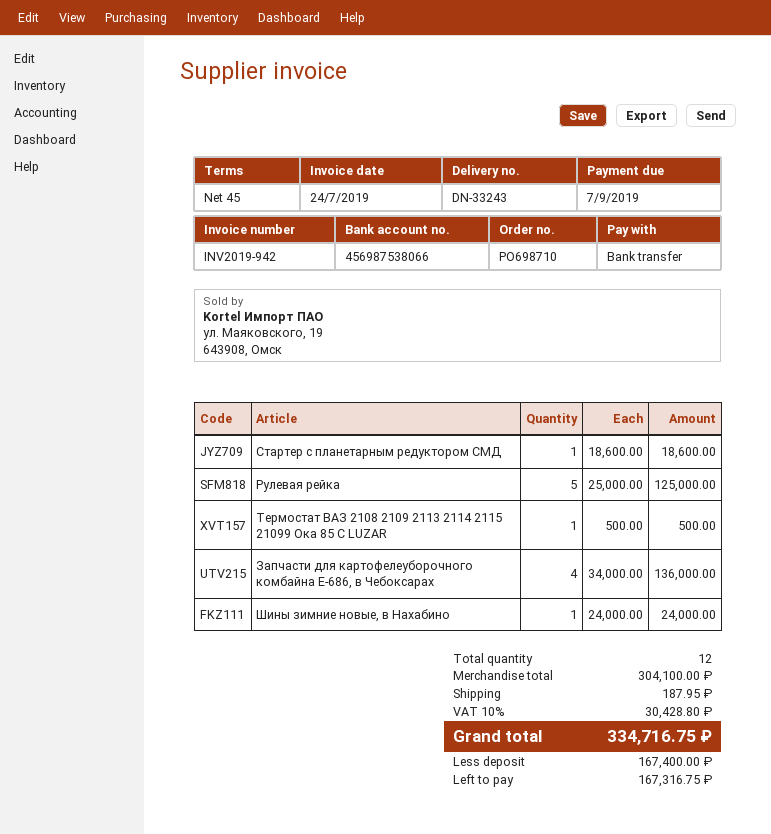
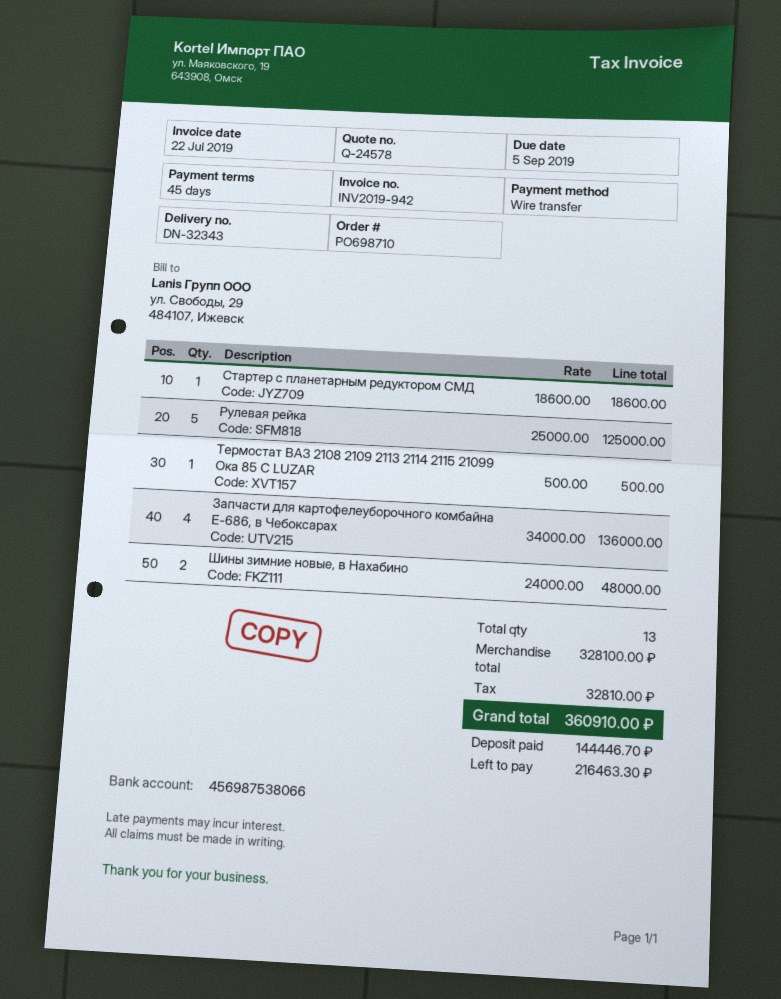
delivery note number: DN-33243 -> DN-32343
invoice date: 2019-07-24 -> 2019-07-22
due date: 2019-09-07 -> 2019-09-05
Шины зимние новые, в Нахабино: 1 x 24000.00 = 24000.00 -> 2 x 24000.00 = 48000.00
total quantity: 12 -> 13
subtotal: 304100.00 -> 328100.00
shipping: 187.95 -> none
tax: 30428.80 -> 32810.00
total: 334716.75 -> 360910.00
deposit: 167400.00 -> 144446.70
balance: 167316.75 -> 216463.30

